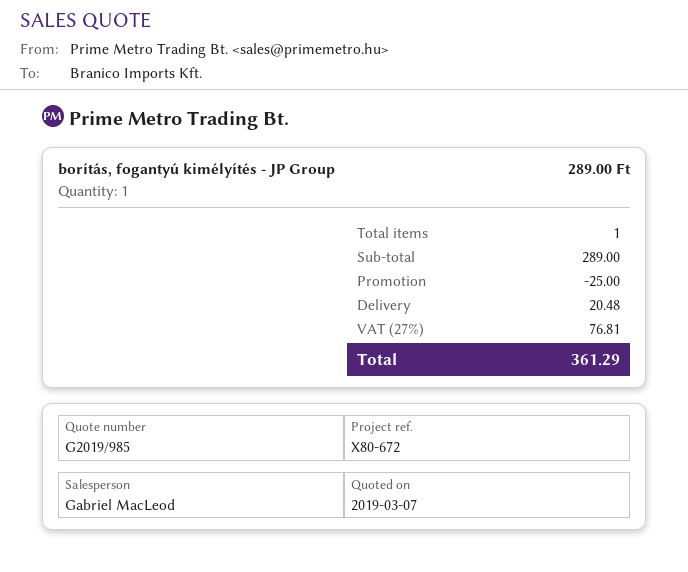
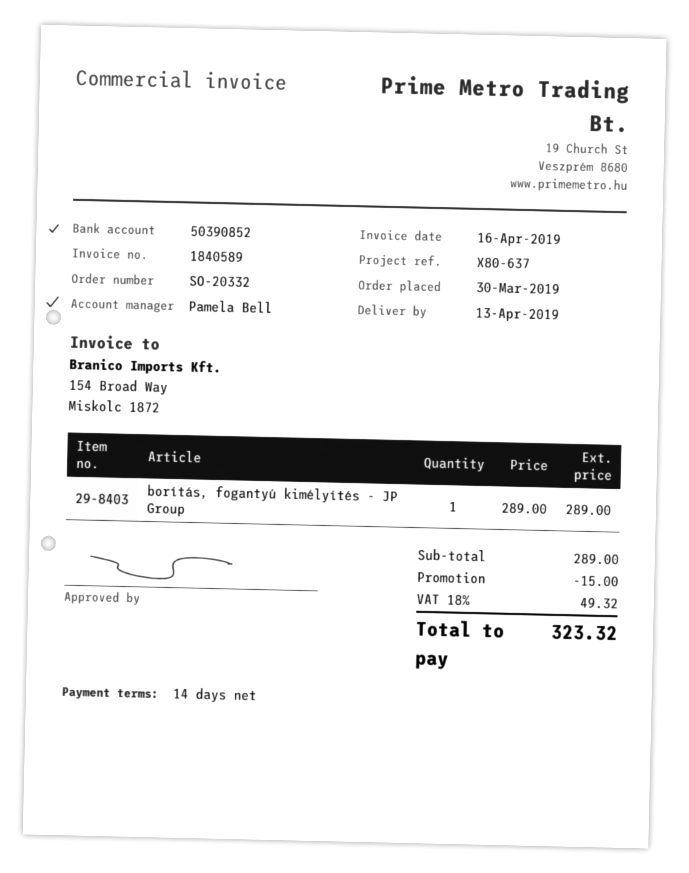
reference: X80-672 -> X80-637
sales rep: Gabriel MacLeod -> Pamela Bell
discount: 25.00 -> 15.00
shipping: 20.48 -> none
tax: 27% = 76.81 -> 18% = 49.32
total: 361.29 -> 323.32

